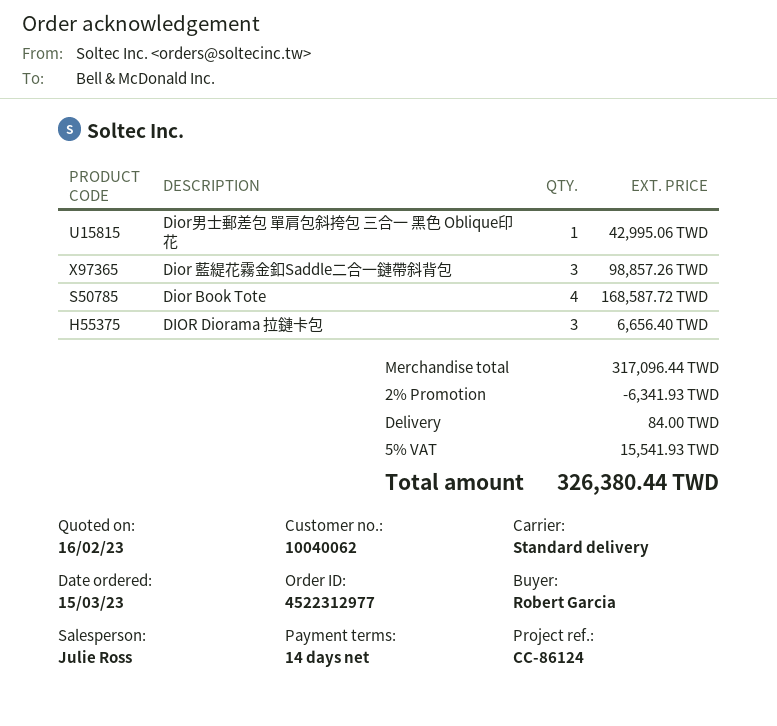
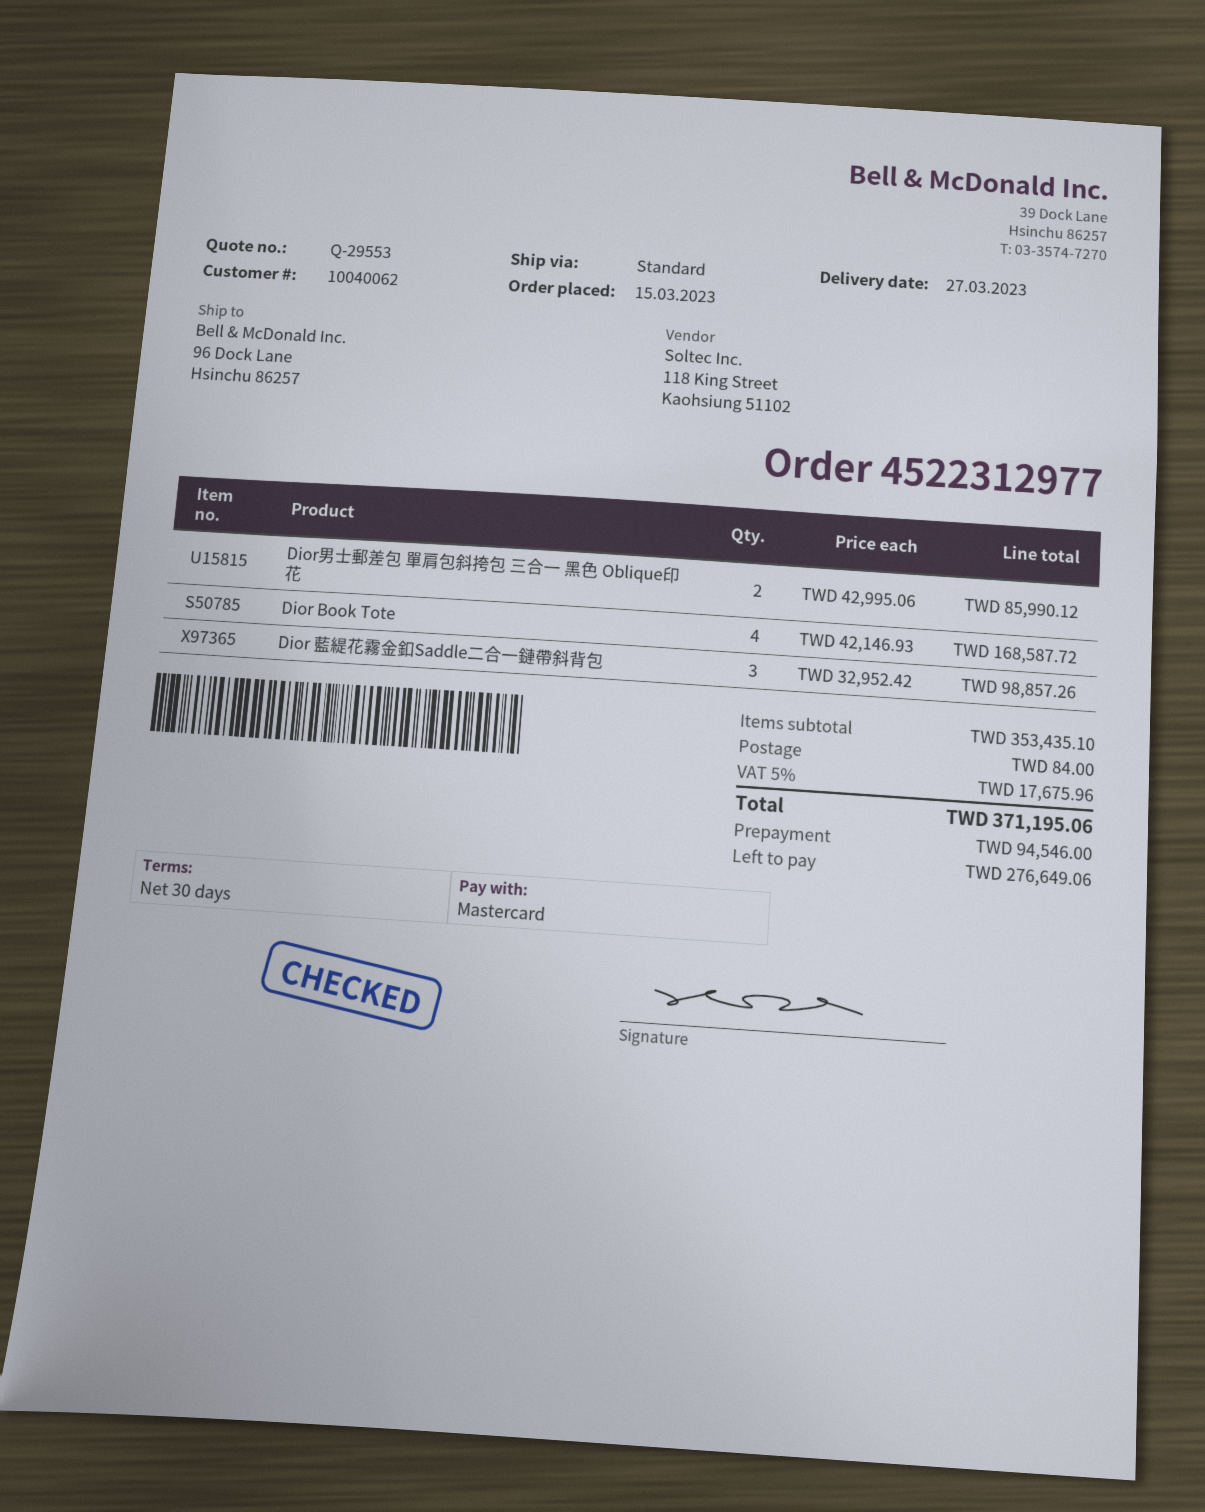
payment terms: 14 days -> 30 days
Dior男士郵差包 單肩包斜挎包 三合一 黑色 Oblique印花: 1 for 42995.06 -> 2 for 85990.12
DIOR Diorama 拉鏈卡包: 3 for 6656.40 -> none
subtotal: 317096.44 -> 353435.10
discount: 2% = 6341.93 -> none
tax: 5% = 15541.93 -> 5% = 17675.96
total: 326380.44 -> 371195.06

